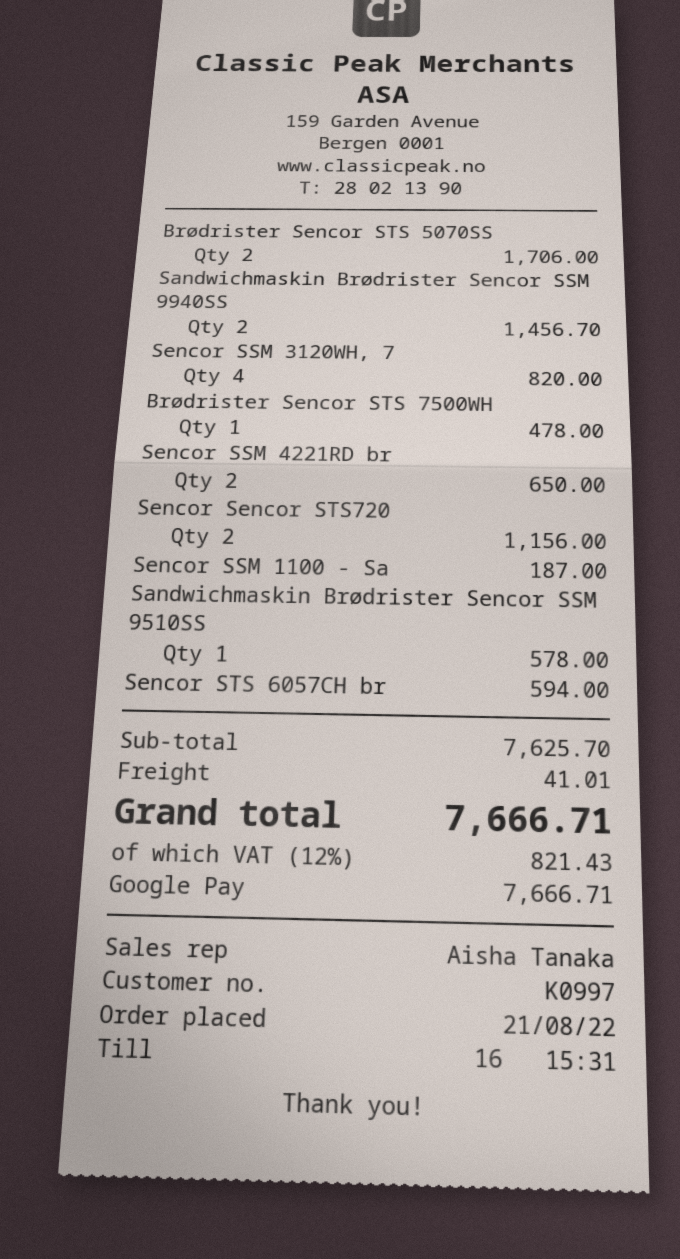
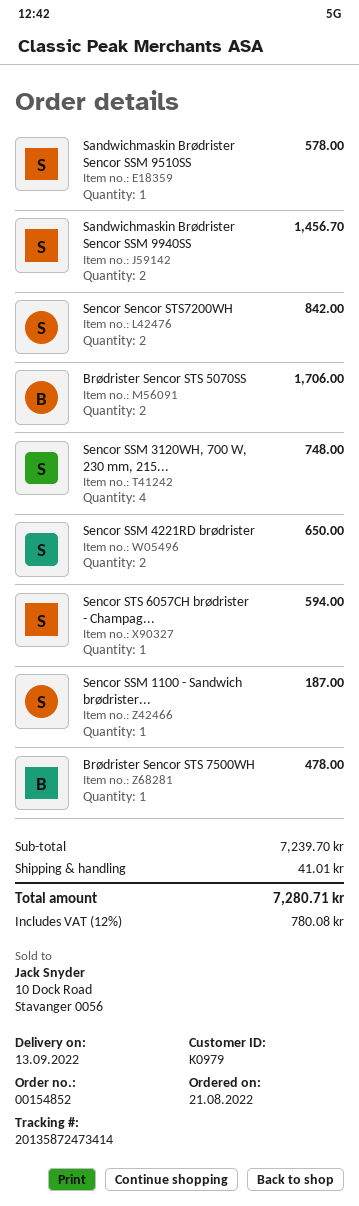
customer number: K0997 -> K0979
Sencor SSM 3120WH, 7: 4 for 820.00 -> 4 for 748.00
Sencor Sencor STS720: 2 for 1156.00 -> 2 for 842.00
subtotal: 7625.70 -> 7239.70
tax: 12% = 821.43 -> 12% = 780.08
total: 7666.71 -> 7280.71

